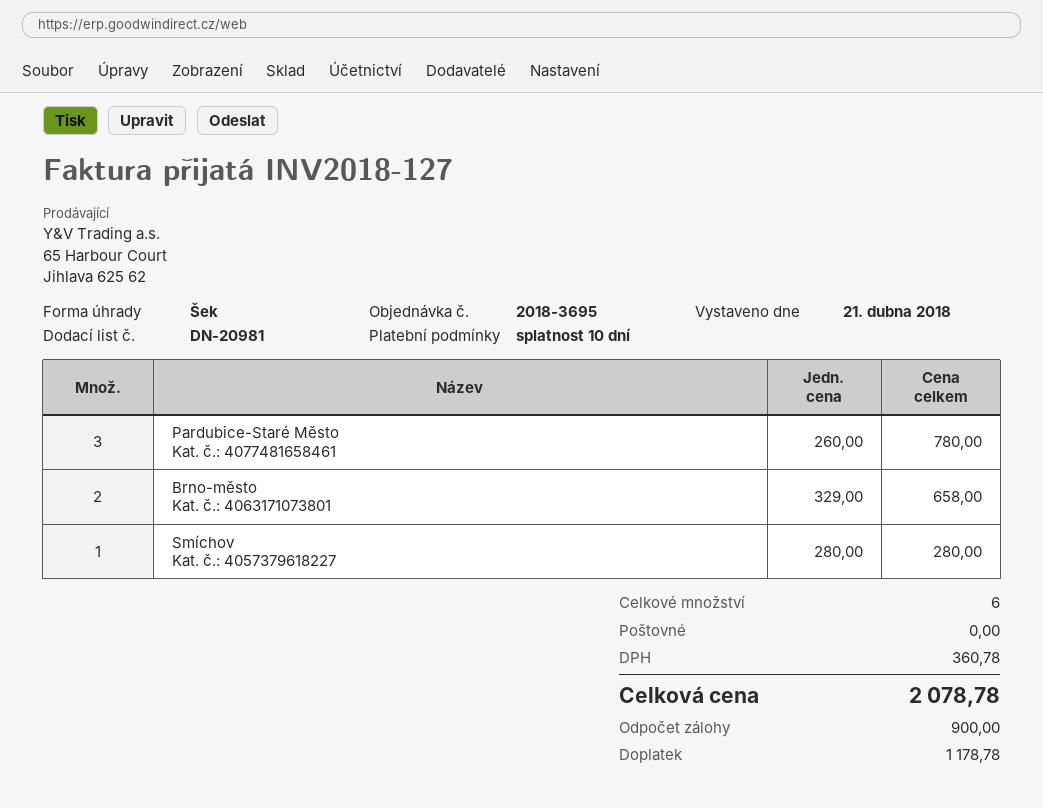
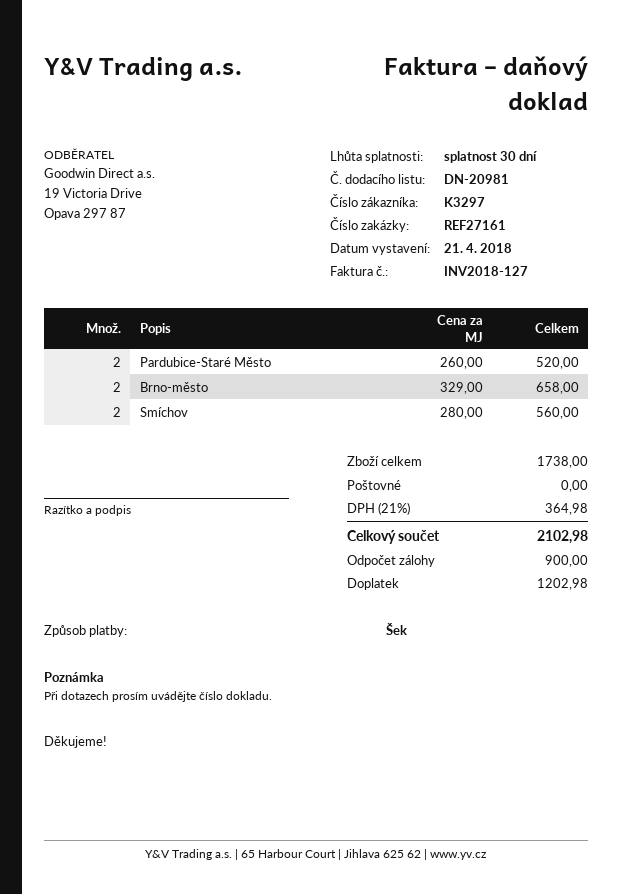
payment terms: 10 days -> 30 days
Pardubice-Staré Město: 3 x 260.00 = 780.00 -> 2 x 260.00 = 520.00
Smíchov: 1 x 280.00 = 280.00 -> 2 x 280.00 = 560.00
tax: 360.78 -> 364.98
total: 2078.78 -> 2102.98
balance: 1178.78 -> 1202.98

